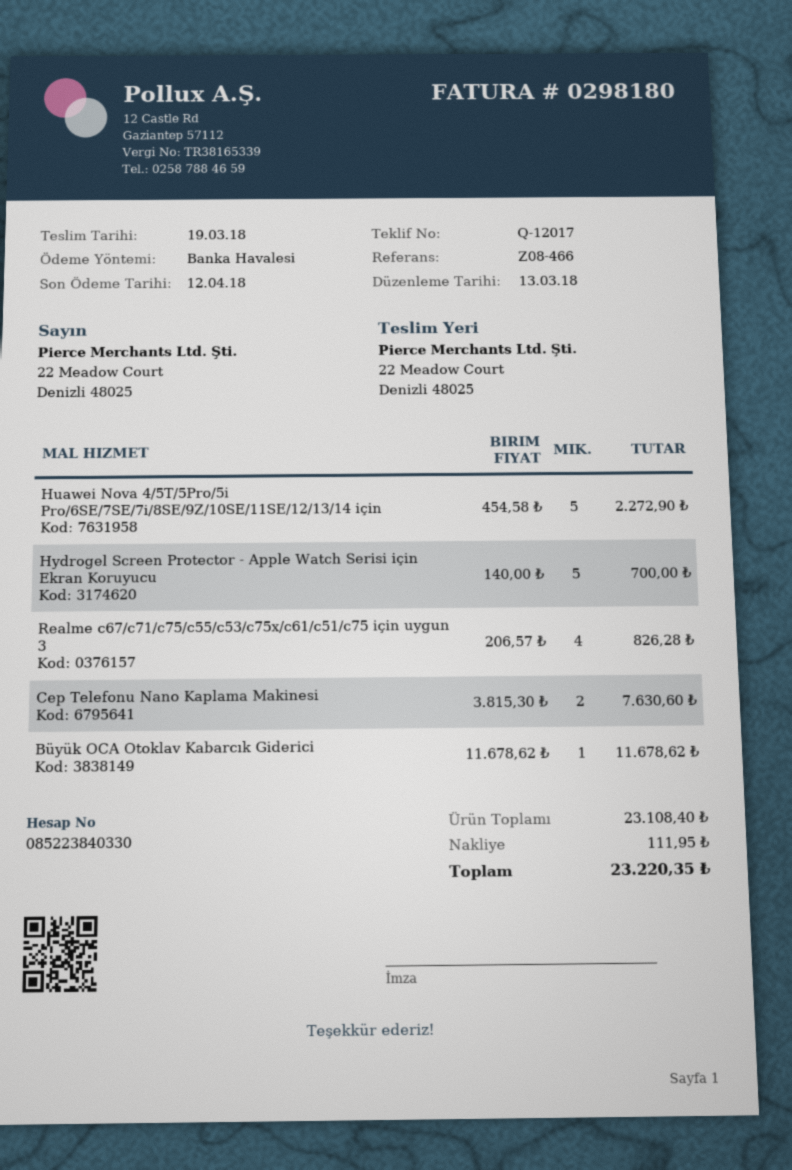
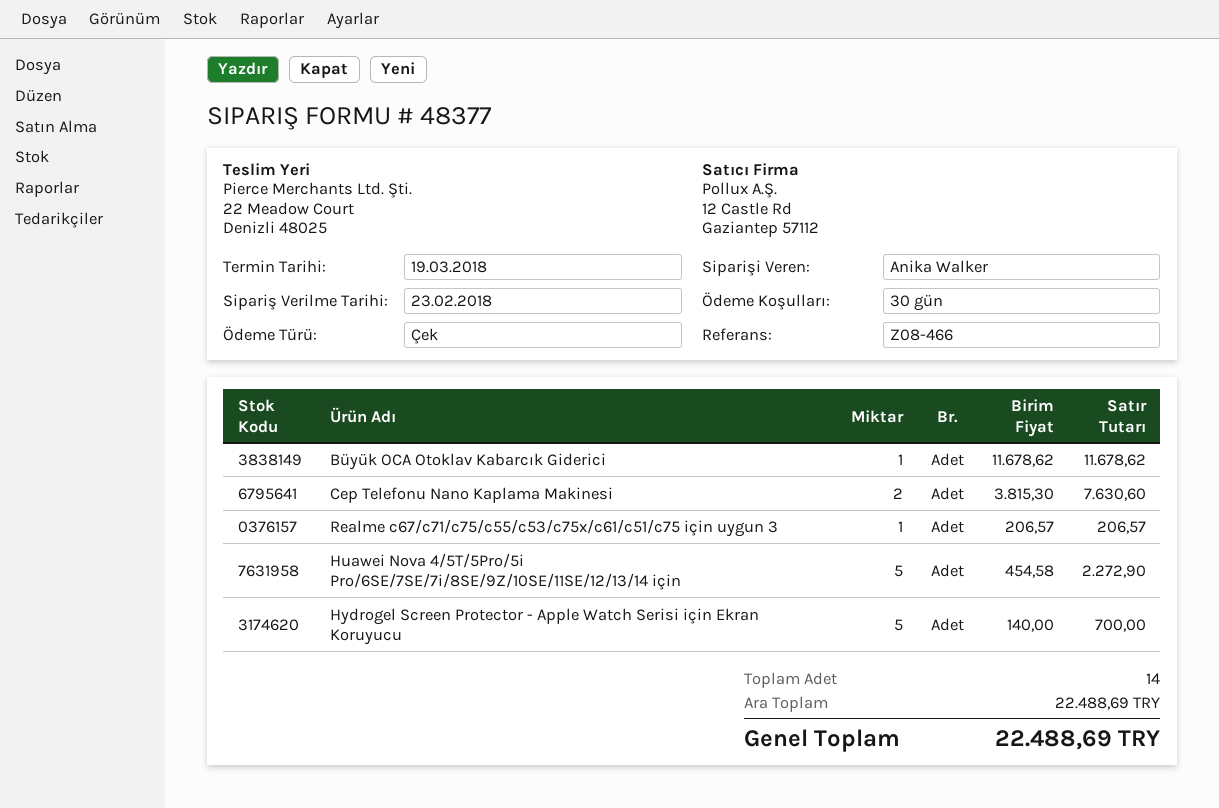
payment method: bank transfer -> cheque
Realme c67/c71/c75/c55/c53/c75x/c61/c51/c75 için uygun 3: 4 x 206.57 = 826.28 -> 1 x 206.57 = 206.57
subtotal: 23108.40 -> 22488.69
shipping: 111.95 -> none
total: 23220.35 -> 22488.69

